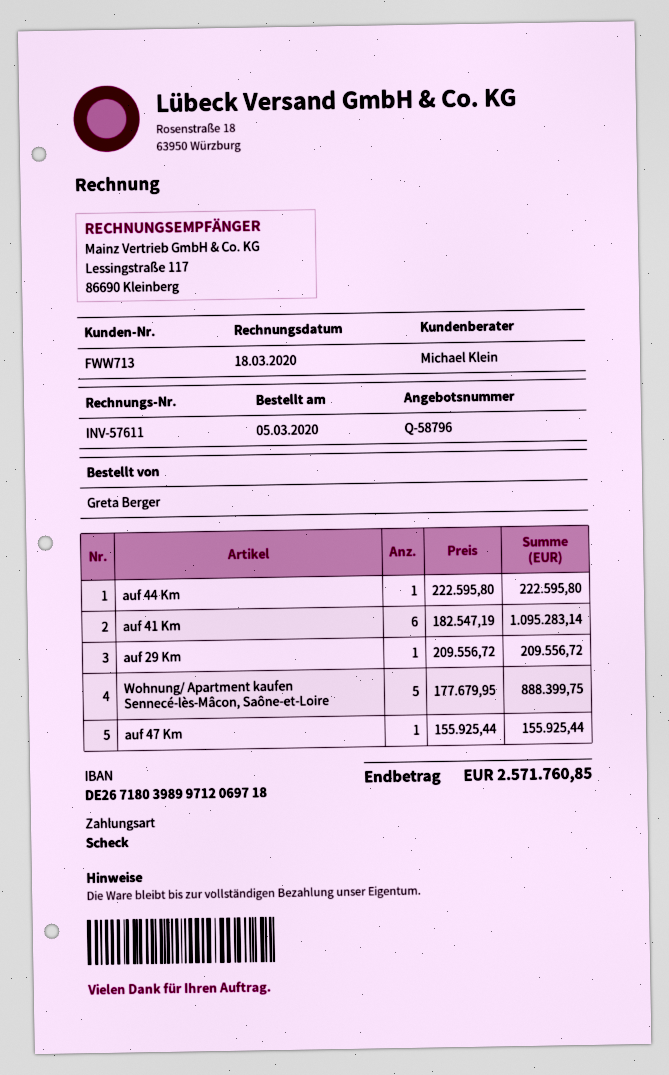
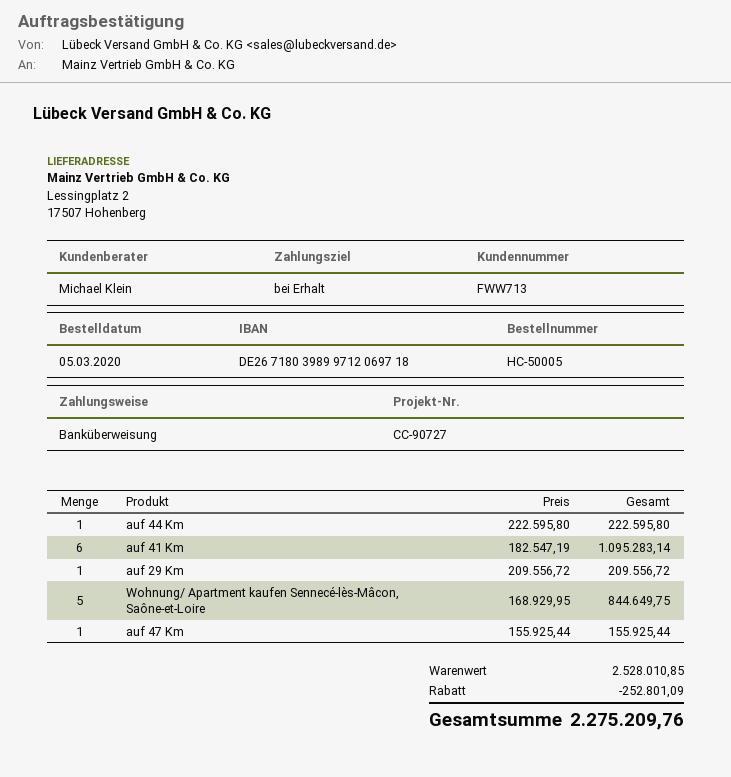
payment method: cheque -> bank transfer
Wohnung/ Apartment kaufen Sennecé-lès-Mâcon, Saône-et-Loire: 5 x 177679.95 = 888399.75 -> 5 x 168929.95 = 844649.75
discount: none -> 252801.09
total: 2571760.85 -> 2275209.76

